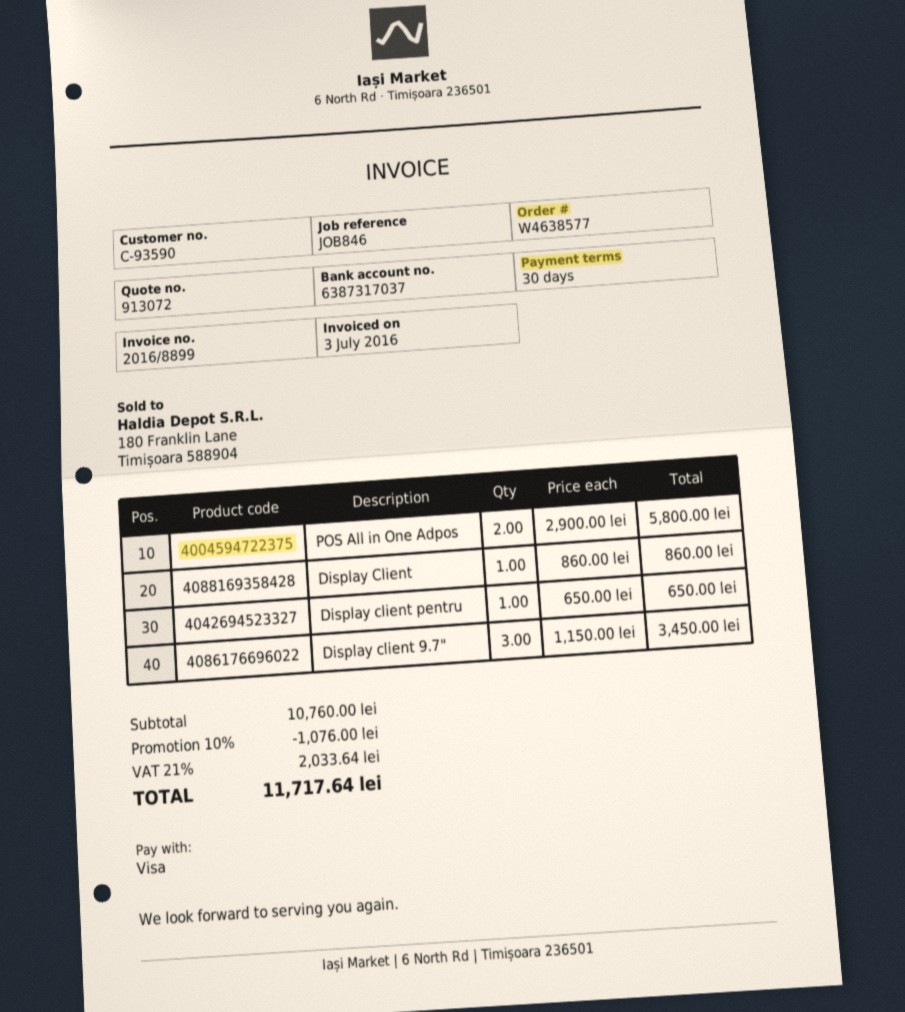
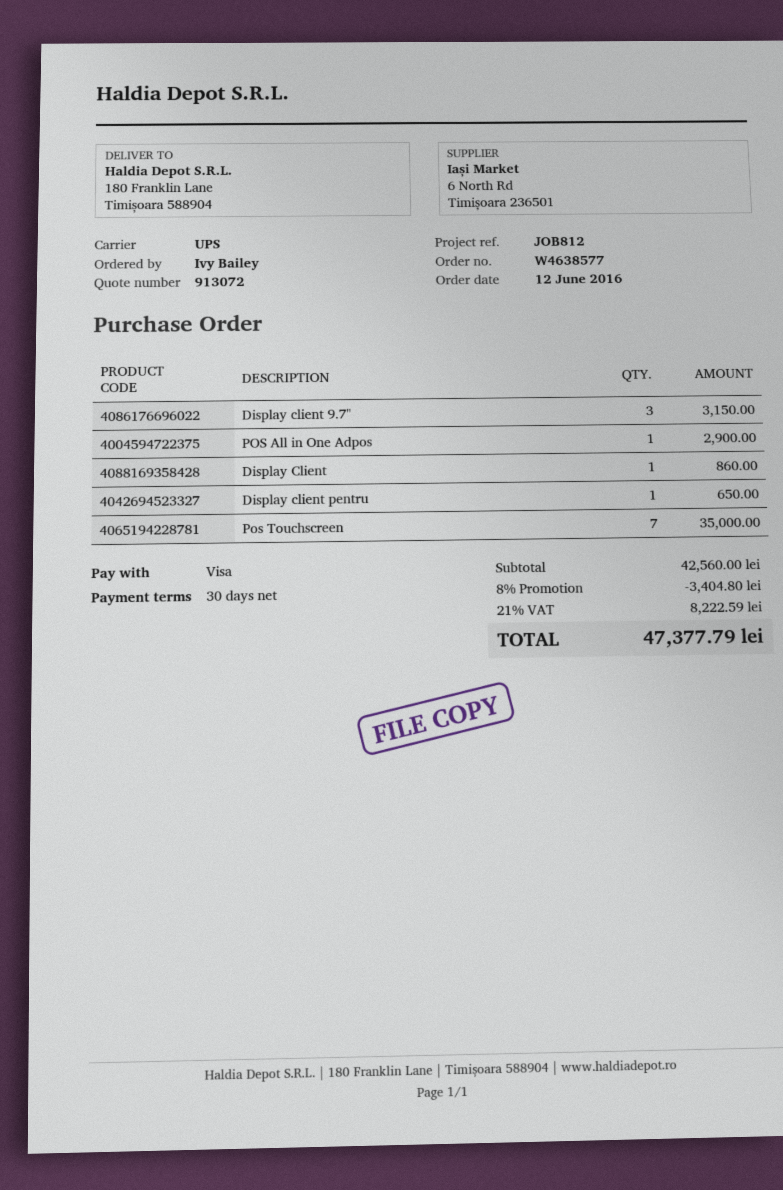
reference: JOB846 -> JOB812
POS All in One Adpos: 2 for 5800.00 -> 1 for 2900.00
Display client 9.7": 3 for 3450.00 -> 3 for 3150.00
Pos Touchscreen: none -> 7 for 35000.00
subtotal: 10760.00 -> 42560.00
discount: 10% = 1076.00 -> 8% = 3404.80
tax: 21% = 2033.64 -> 21% = 8222.59
total: 11717.64 -> 47377.79

